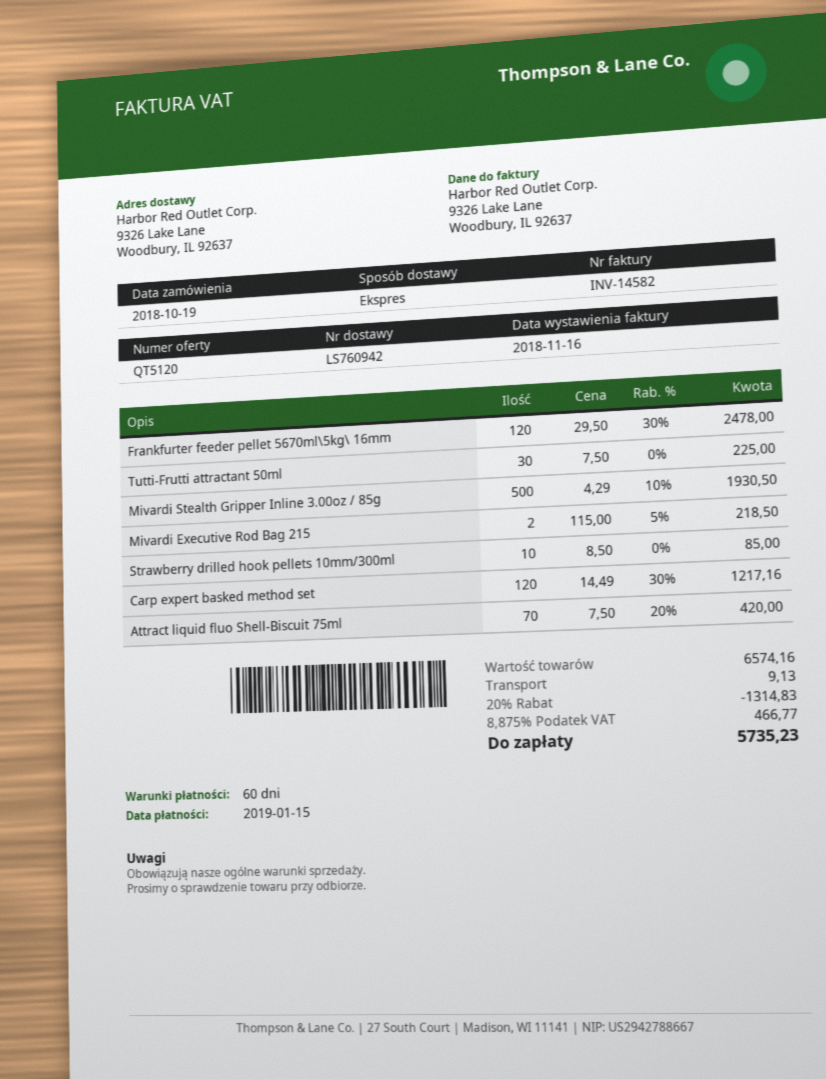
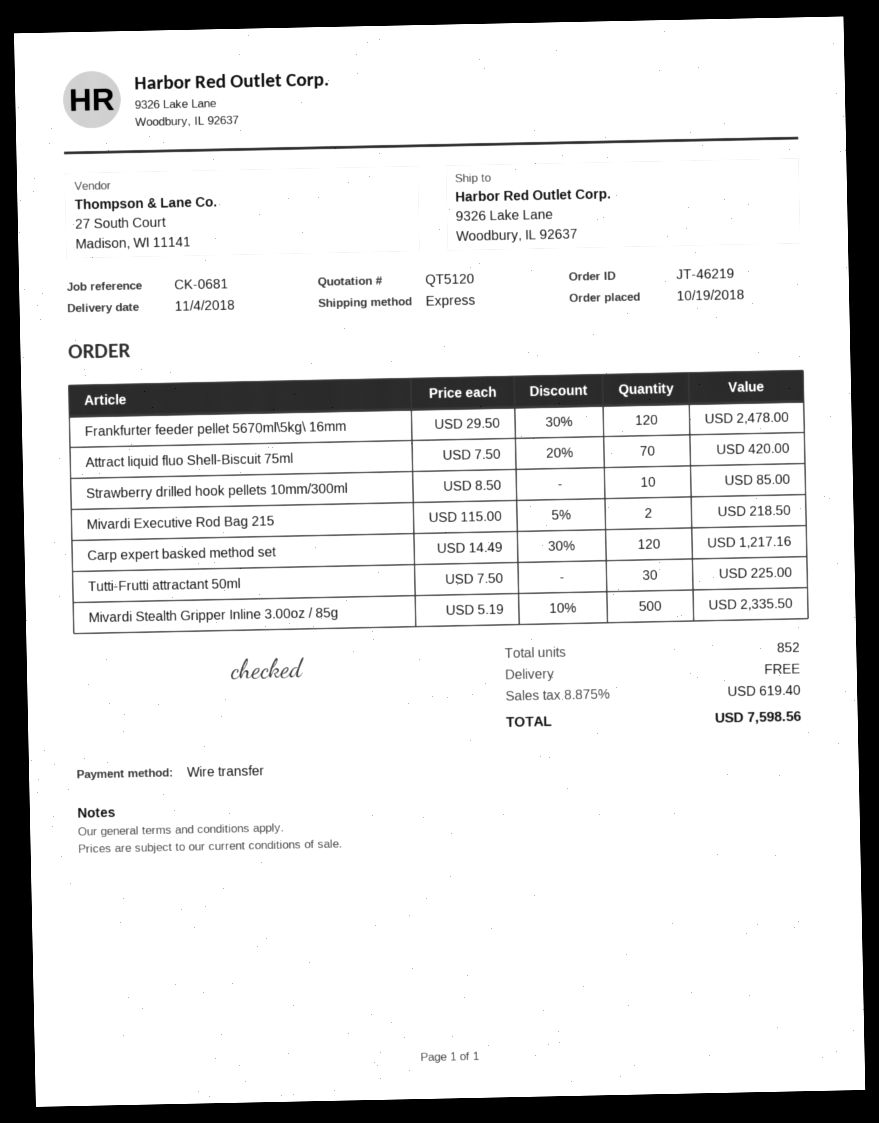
Mivardi Stealth Gripper Inline 3.00oz / 85g: 500 x 4.29 - 10% = 1930.50 -> 500 x 5.19 - 10% = 2335.50
discount: 20% = 1314.83 -> none
shipping: 9.13 -> 0.00
tax: 8.875% = 466.77 -> 8.875% = 619.40
total: 5735.23 -> 7598.56

